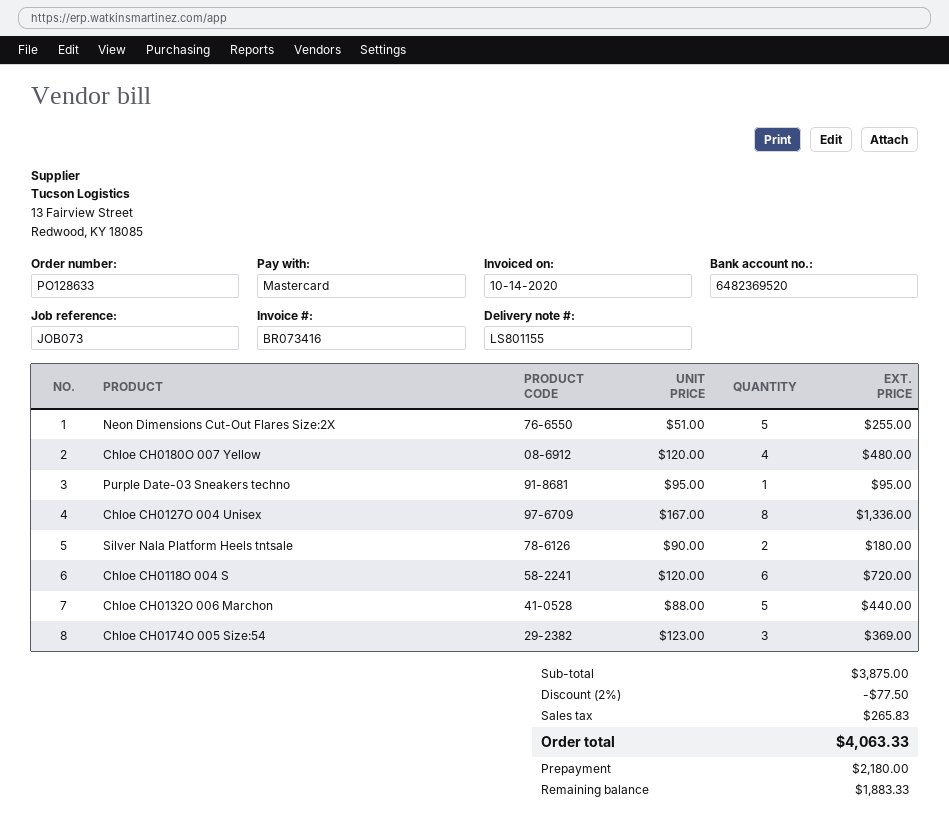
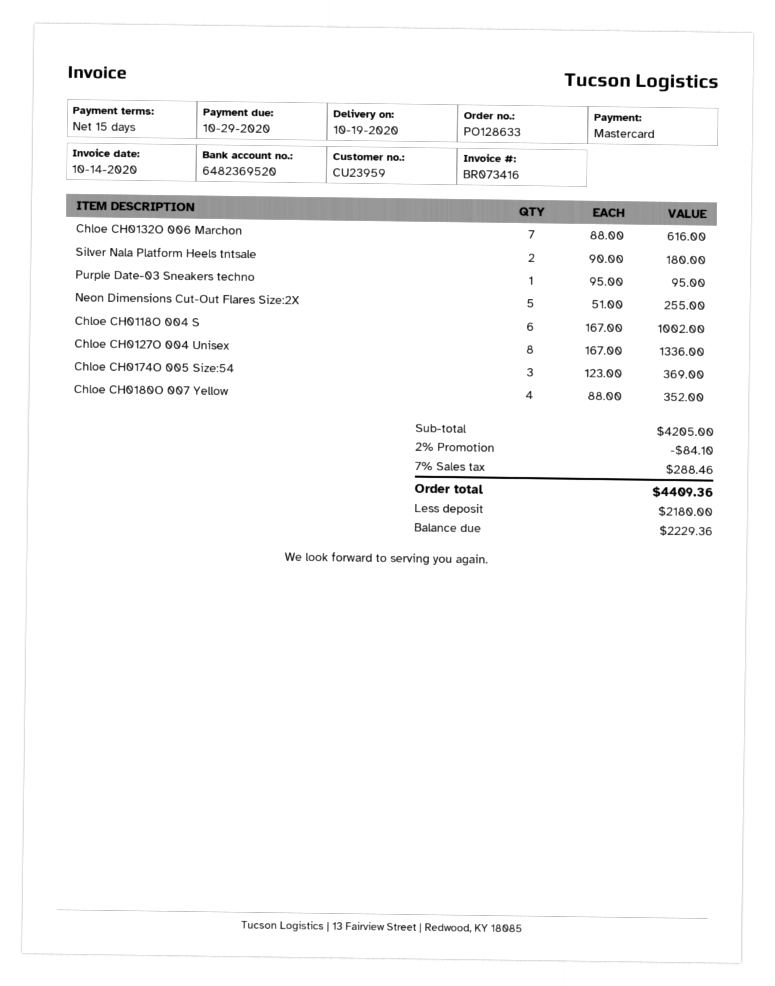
Chloe CH0180O 007 Yellow: 4 x 120.00 = 480.00 -> 4 x 88.00 = 352.00
Chloe CH0118O 004 S: 6 x 120.00 = 720.00 -> 6 x 167.00 = 1002.00
Chloe CH0132O 006 Marchon: 5 x 88.00 = 440.00 -> 7 x 88.00 = 616.00
subtotal: 3875.00 -> 4205.00
discount: 2% = 77.50 -> 2% = 84.10
tax: 265.83 -> 288.46
total: 4063.33 -> 4409.36
balance: 1883.33 -> 2229.36

